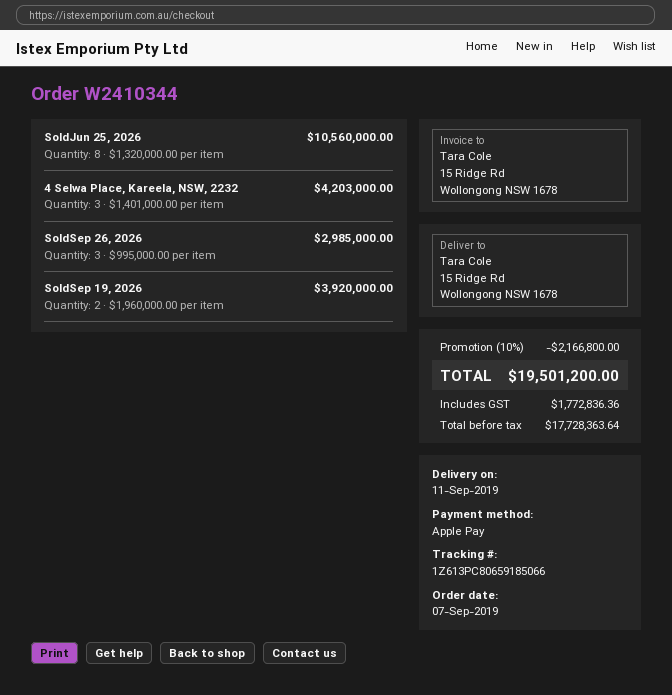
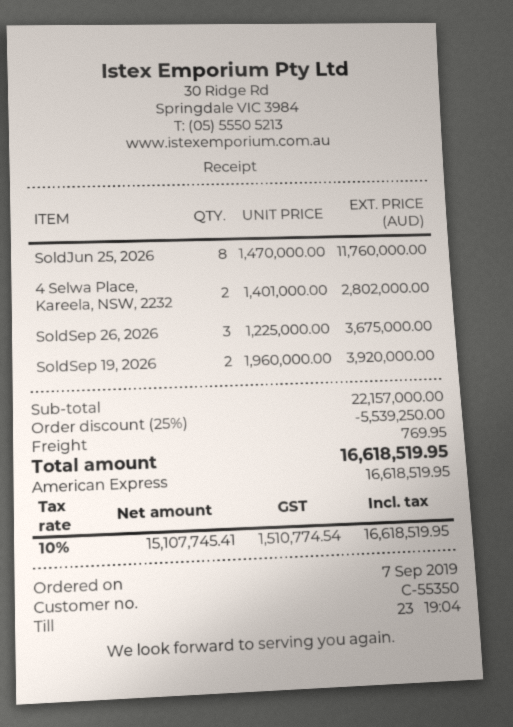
payment method: Apple Pay -> American Express
SoldJun 25, 2026: 8 x 1320000.00 = 10560000.00 -> 8 x 1470000.00 = 11760000.00
4 Selwa Place, Kareela, NSW, 2232: 3 x 1401000.00 = 4203000.00 -> 2 x 1401000.00 = 2802000.00
SoldSep 26, 2026: 3 x 995000.00 = 2985000.00 -> 3 x 1225000.00 = 3675000.00
discount: 10% = 2166800.00 -> 25% = 5539250.00
shipping: none -> 769.95
net: 17728363.64 -> 15107745.41
tax: 1772836.36 -> 1510774.54
total: 19501200.00 -> 16618519.95

